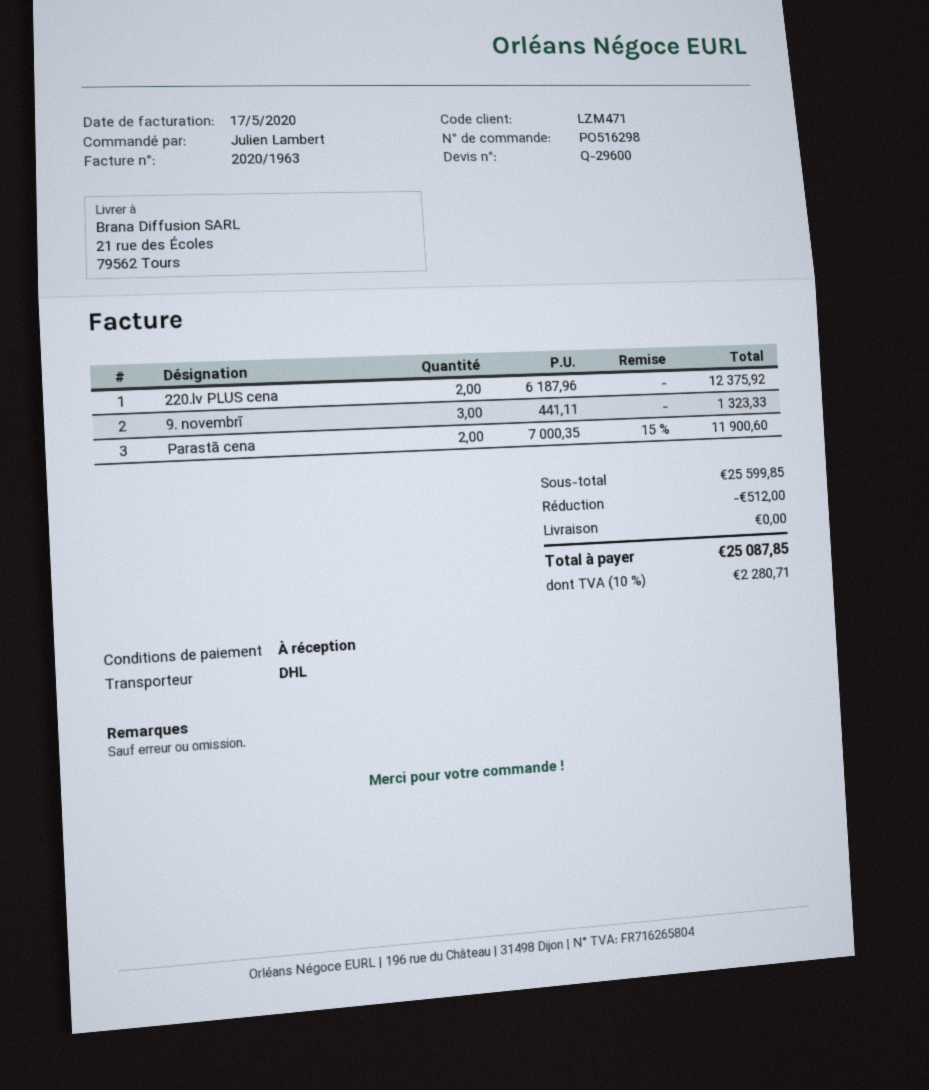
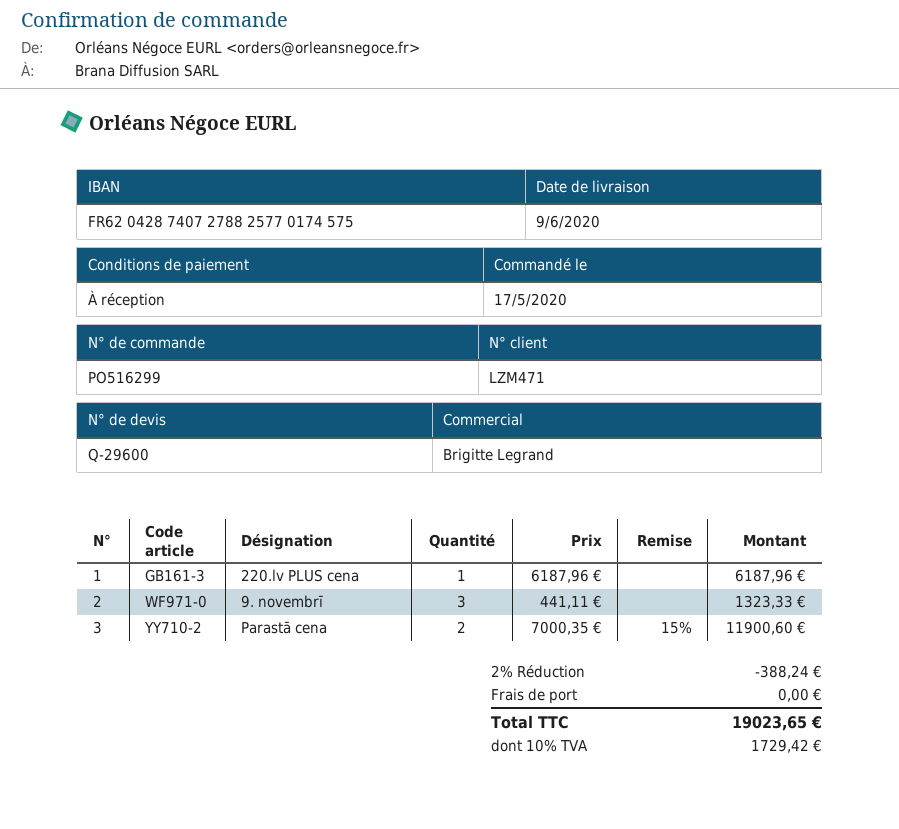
order number: PO516298 -> PO516299
220.lv PLUS cena: 2 x 6187.96 = 12375.92 -> 1 x 6187.96 = 6187.96
discount: 512.00 -> 388.24
tax: 10% = 2280.71 -> 10% = 1729.42
total: 25087.85 -> 19023.65

